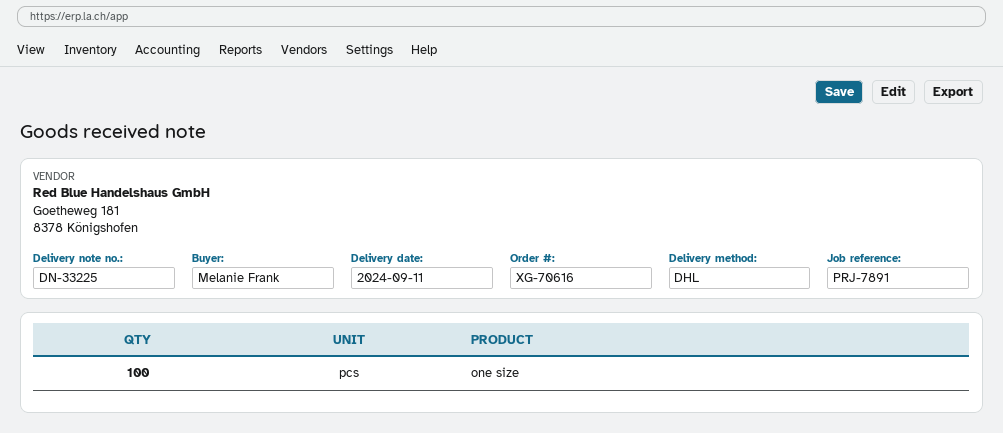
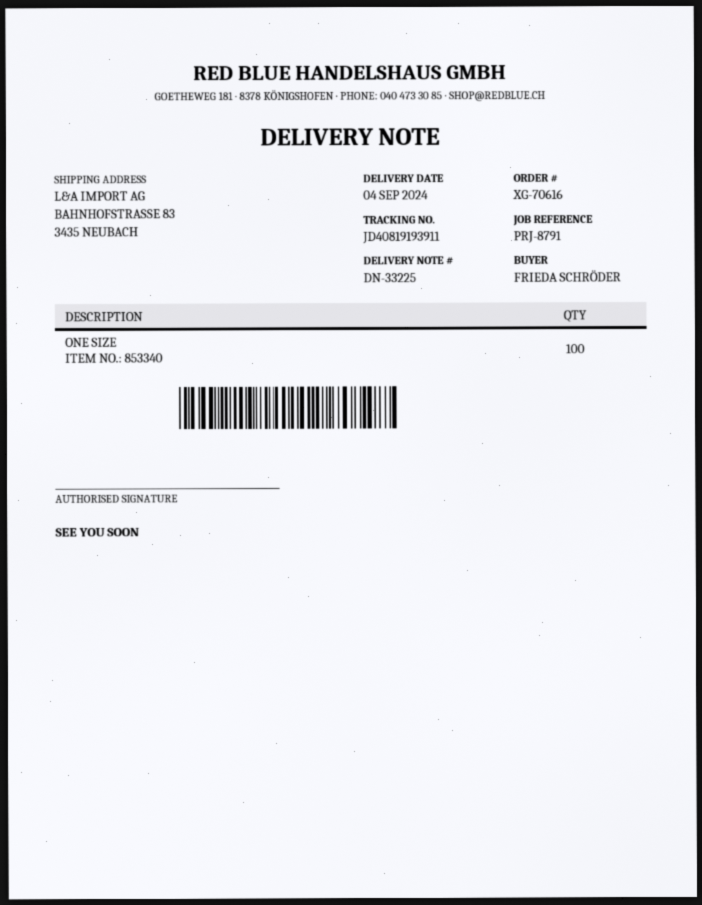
delivery date: 2024-09-11 -> 2024-09-04
reference: PRJ-7891 -> PRJ-8791
ordered by: Melanie Frank -> FRIEDA SCHRÖDER

